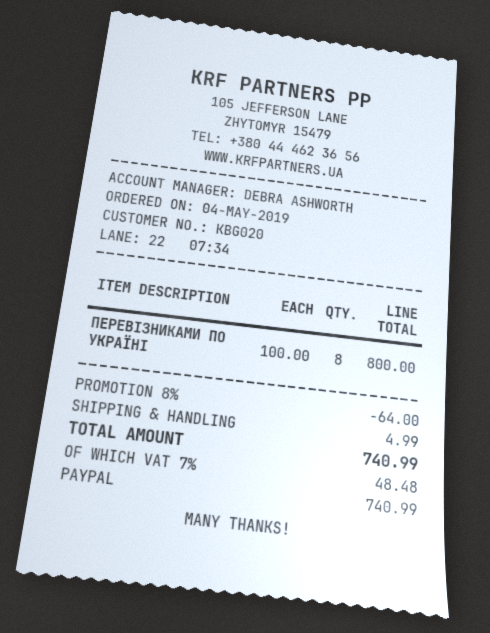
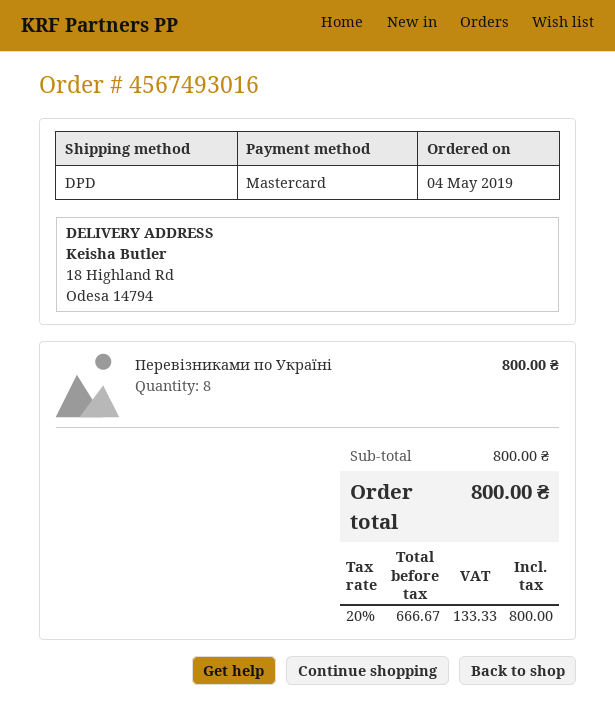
payment method: PayPal -> Mastercard
discount: 8% = 64.00 -> none
shipping: 4.99 -> none
tax: 7% = 48.48 -> 20% = 133.33
total: 740.99 -> 800.00

